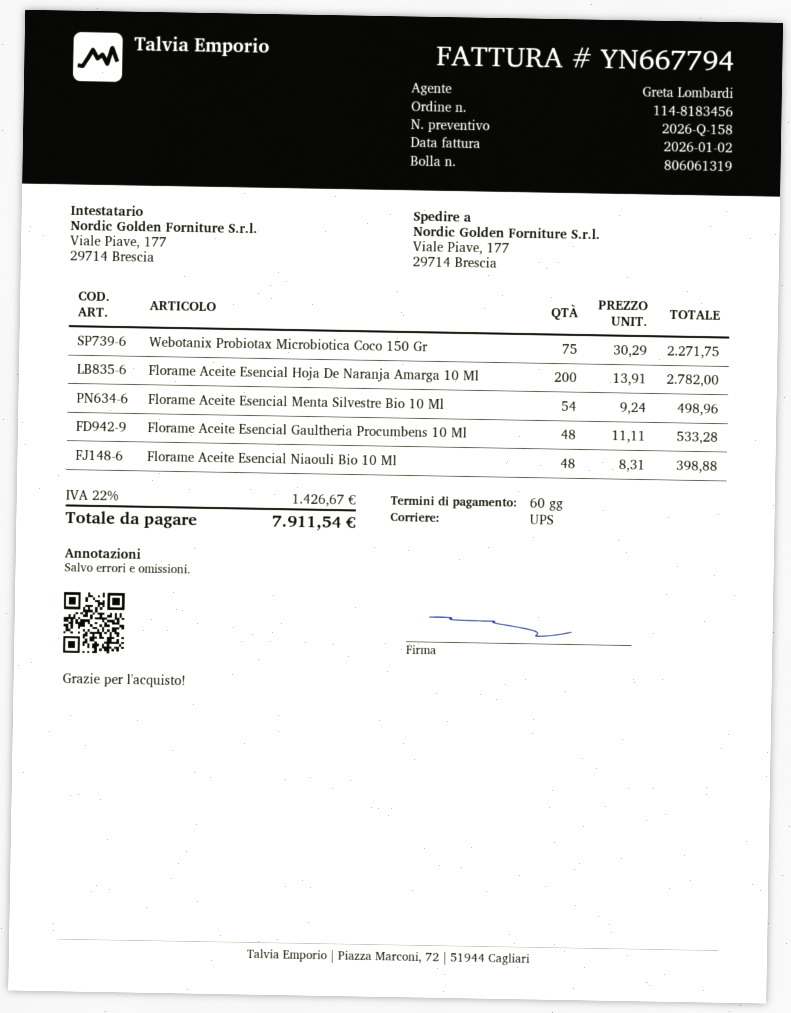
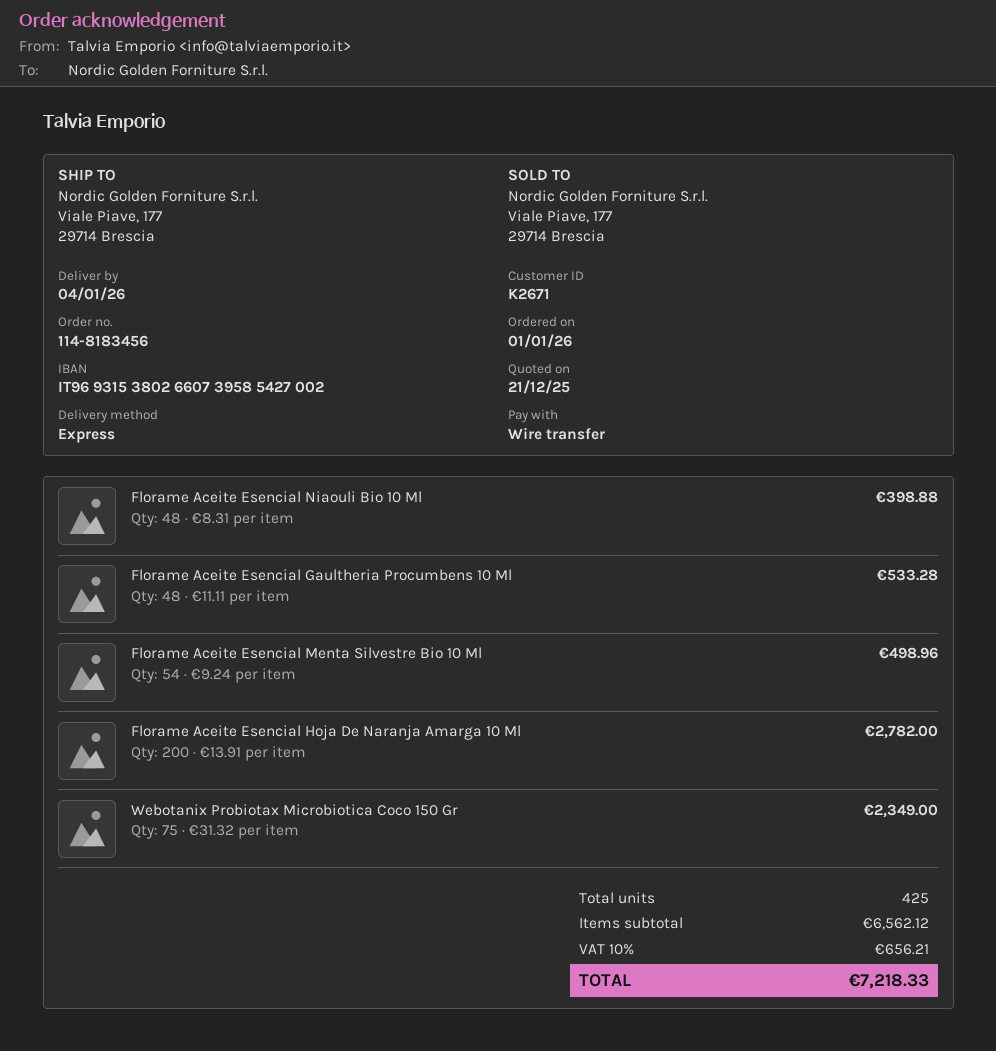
shipping method: UPS -> express
Webotanix Probiotax Microbiotica Coco 150 Gr: 75 x 30.29 = 2271.75 -> 75 x 31.32 = 2349.00
tax: 22% = 1426.67 -> 10% = 656.21
total: 7911.54 -> 7218.33

